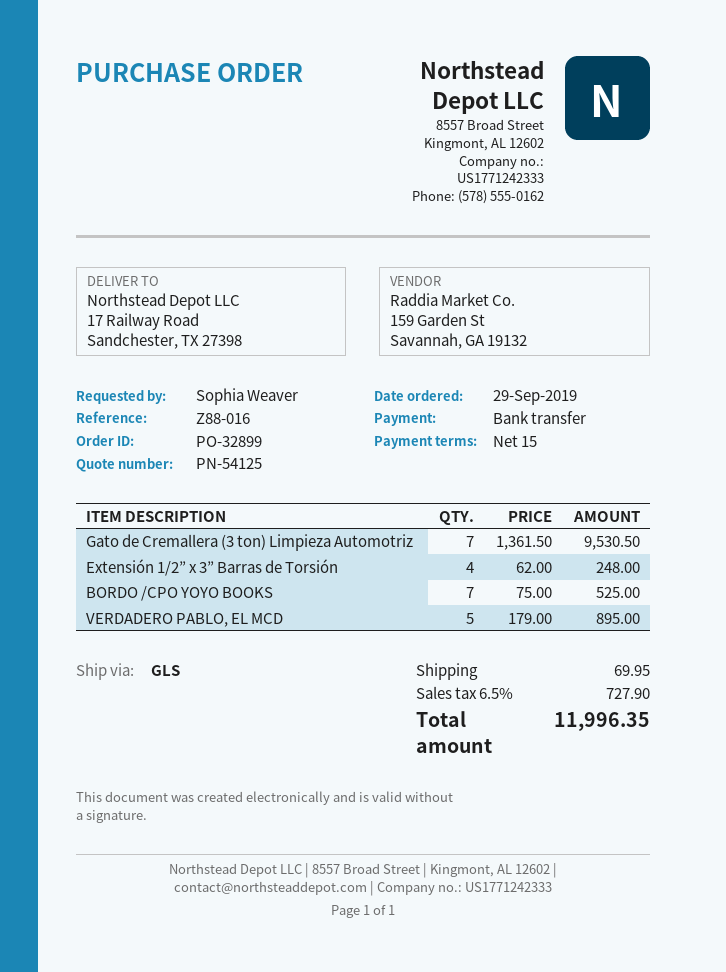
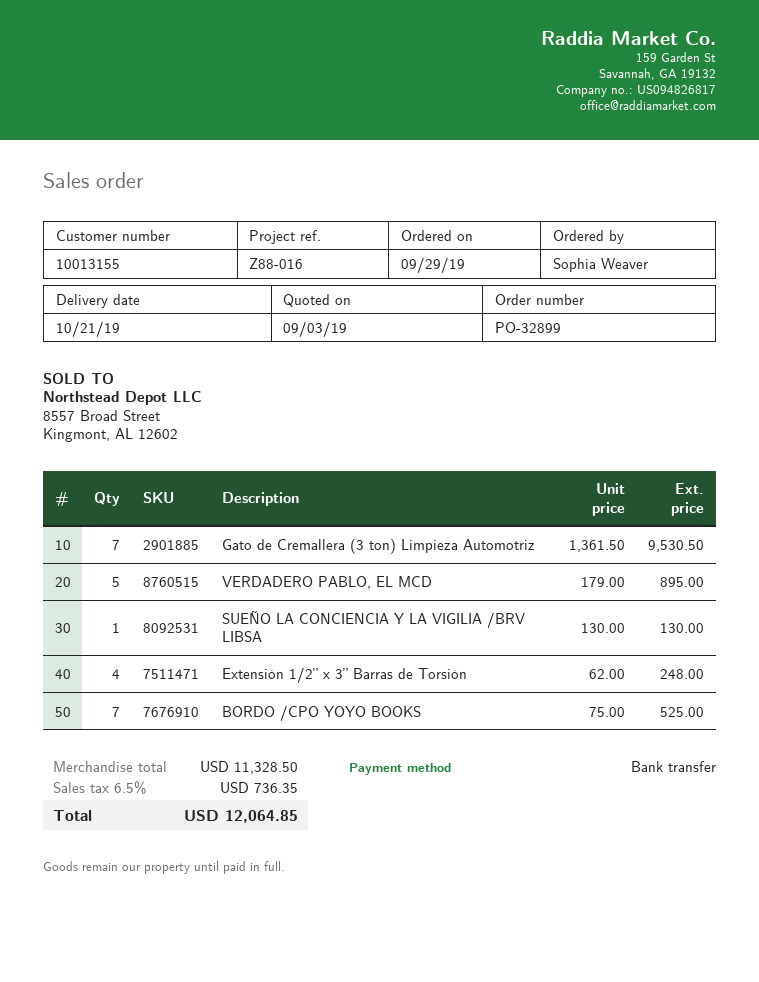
SUEÑO LA CONCIENCIA Y LA VIGILIA /BRV LIBSA: none -> 1 x 130.00 = 130.00
shipping: 69.95 -> none
tax: 6.5% = 727.90 -> 6.5% = 736.35
total: 11996.35 -> 12064.85

